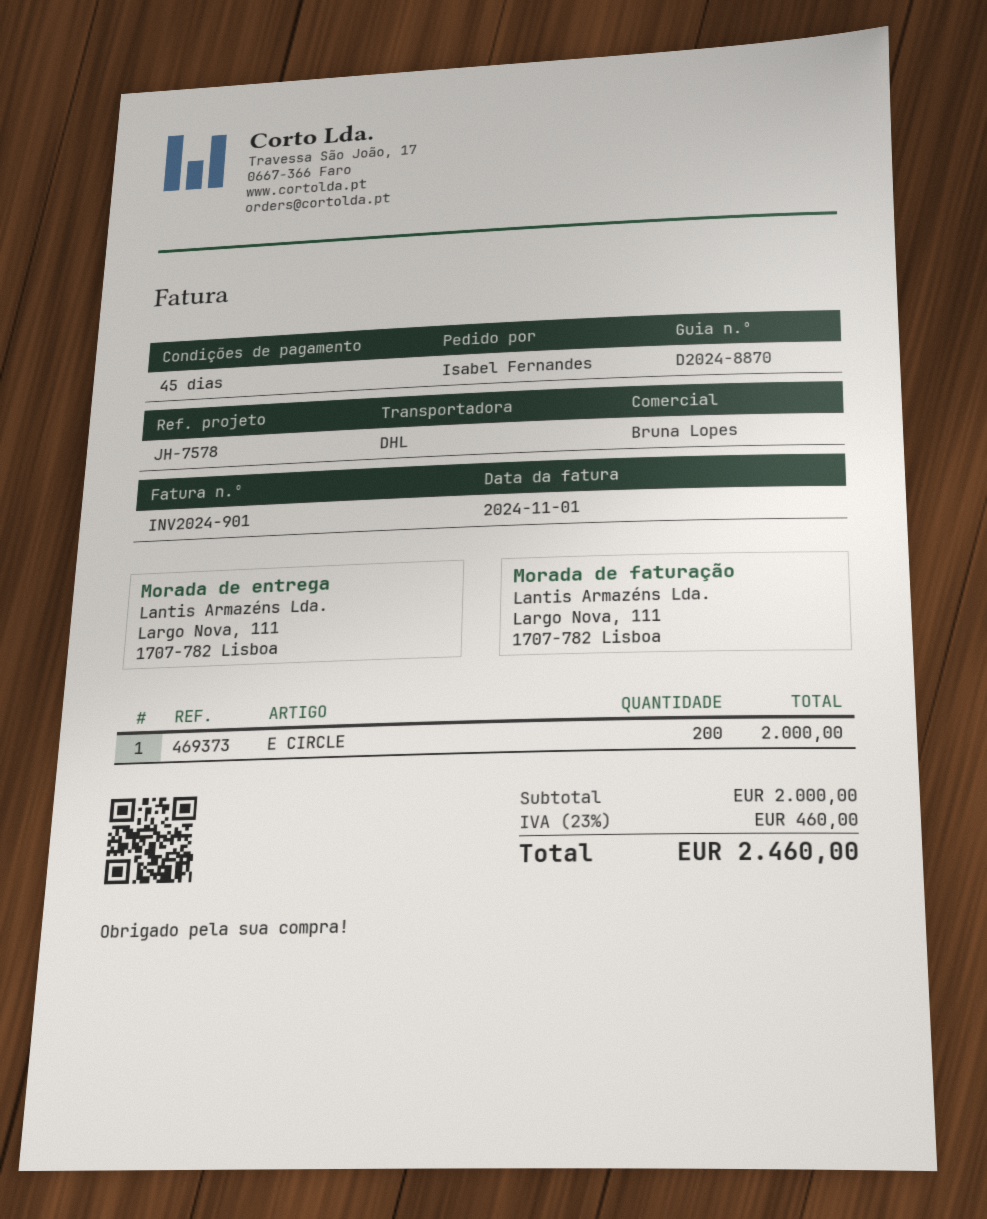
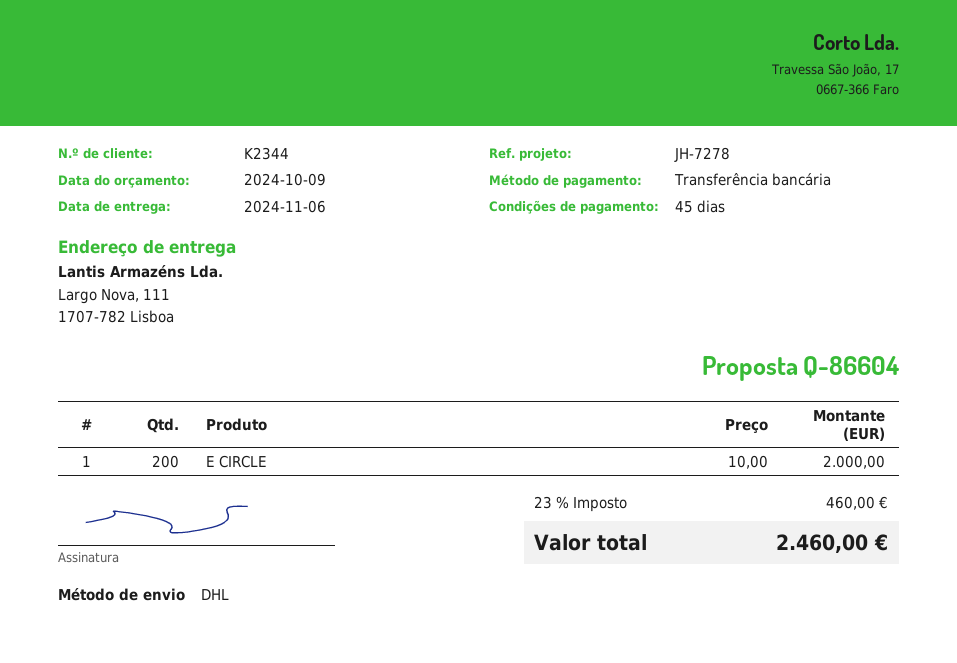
reference: JH-7578 -> JH-7278

